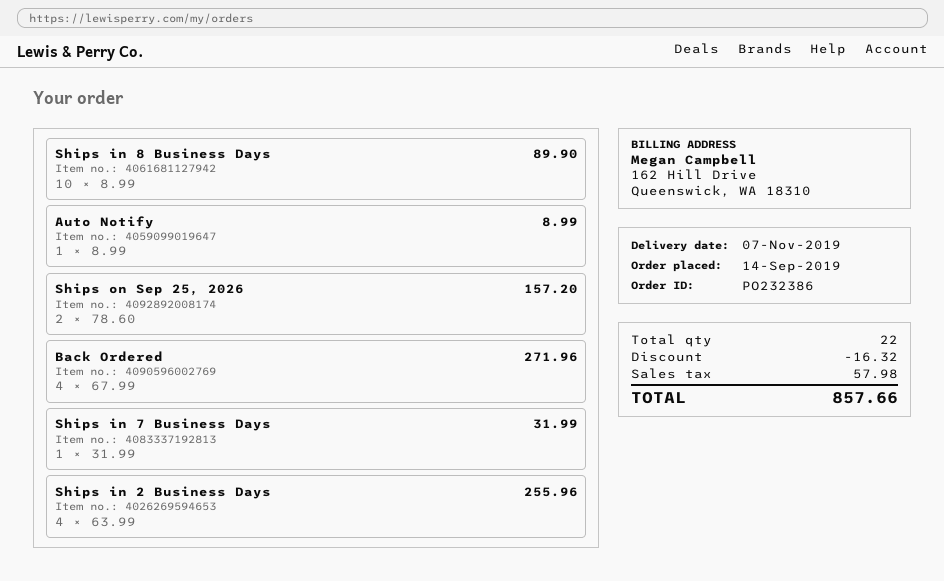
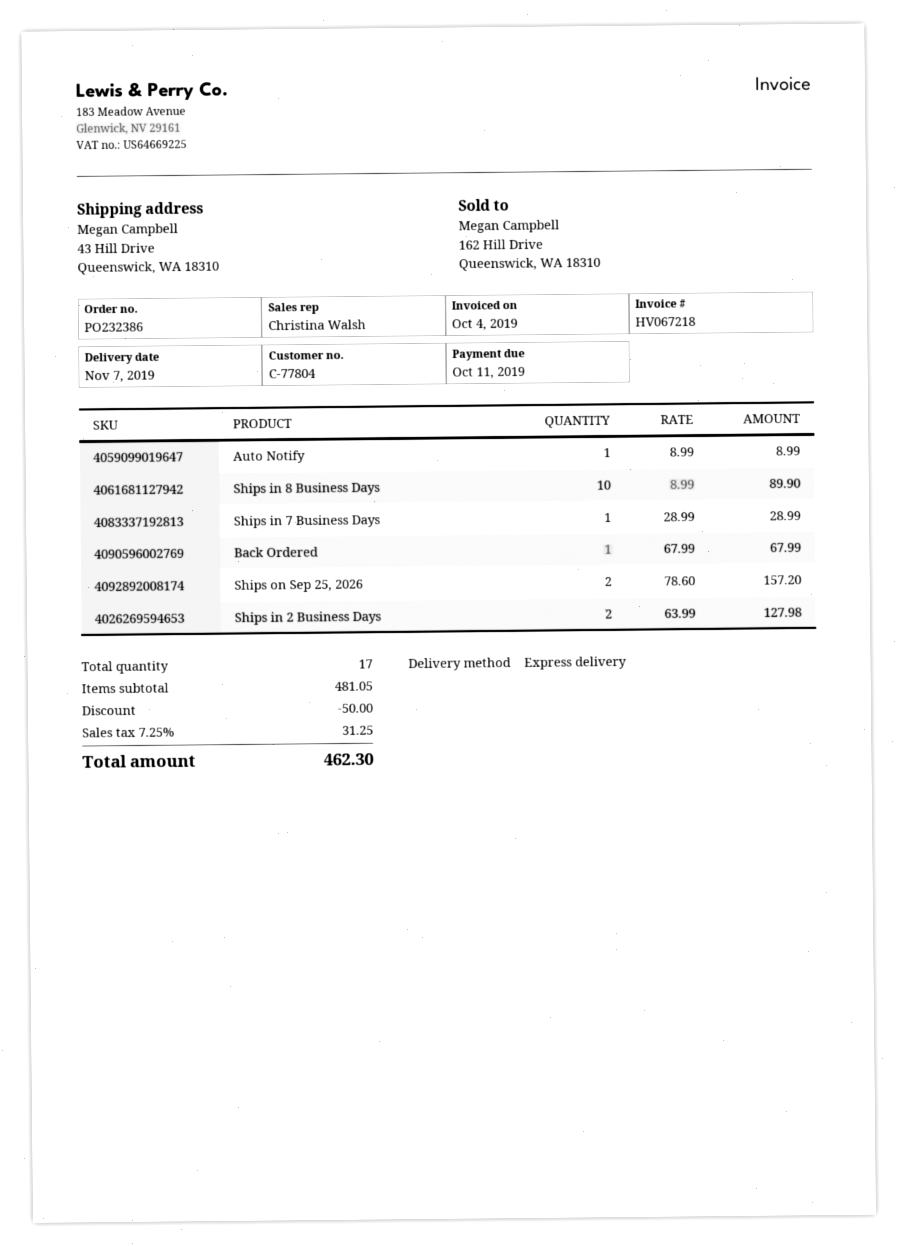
Back Ordered: 4 x 67.99 = 271.96 -> 1 x 67.99 = 67.99
Ships in 7 Business Days: 1 x 31.99 = 31.99 -> 1 x 28.99 = 28.99
Ships in 2 Business Days: 4 x 63.99 = 255.96 -> 2 x 63.99 = 127.98
total quantity: 22 -> 17
discount: 16.32 -> 50.00
tax: 57.98 -> 31.25
total: 857.66 -> 462.30

